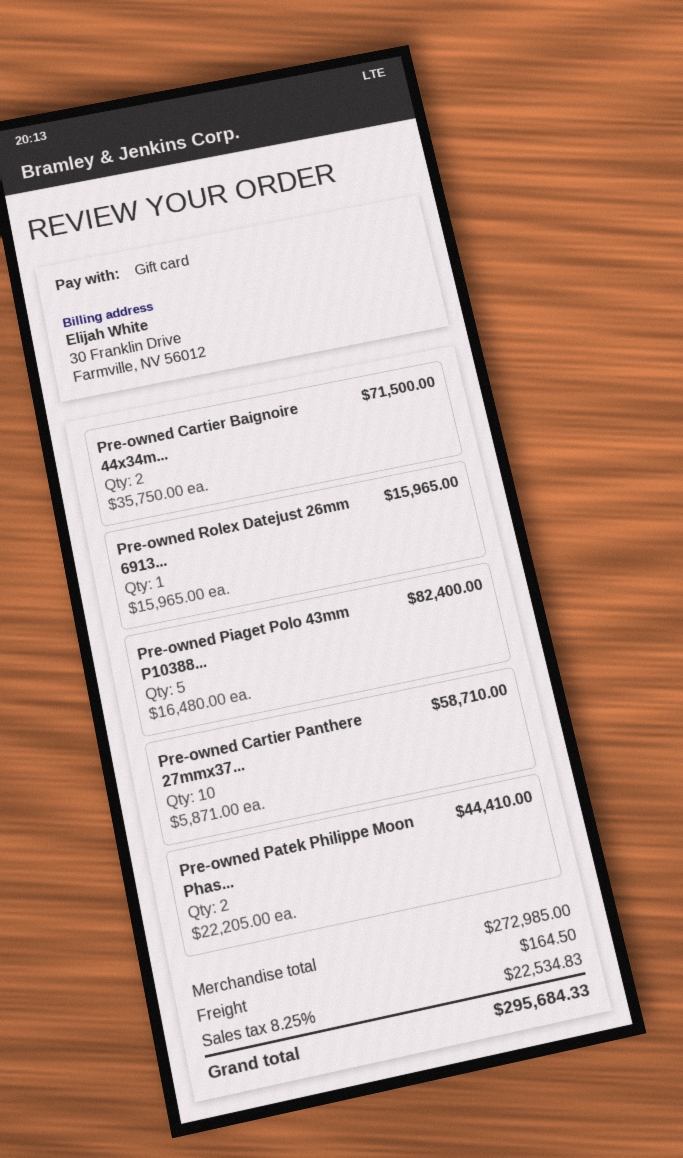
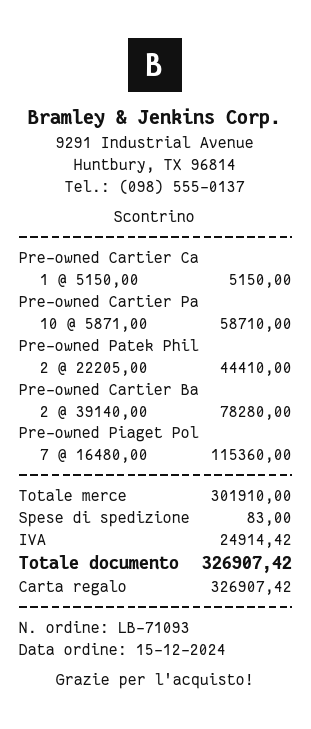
Pre-owned Cartier Baignoire 44x34m...: 2 x 35750.00 = 71500.00 -> 2 x 39140.00 = 78280.00
Pre-owned Rolex Datejust 26mm 6913...: 1 x 15965.00 = 15965.00 -> none
Pre-owned Piaget Polo 43mm P10388...: 5 x 16480.00 = 82400.00 -> 7 x 16480.00 = 115360.00
Pre-owned Cartier Ca: none -> 1 x 5150.00 = 5150.00
subtotal: 272985.00 -> 301910.00
shipping: 164.50 -> 83.00
tax: 22534.83 -> 24914.42
total: 295684.33 -> 326907.42

